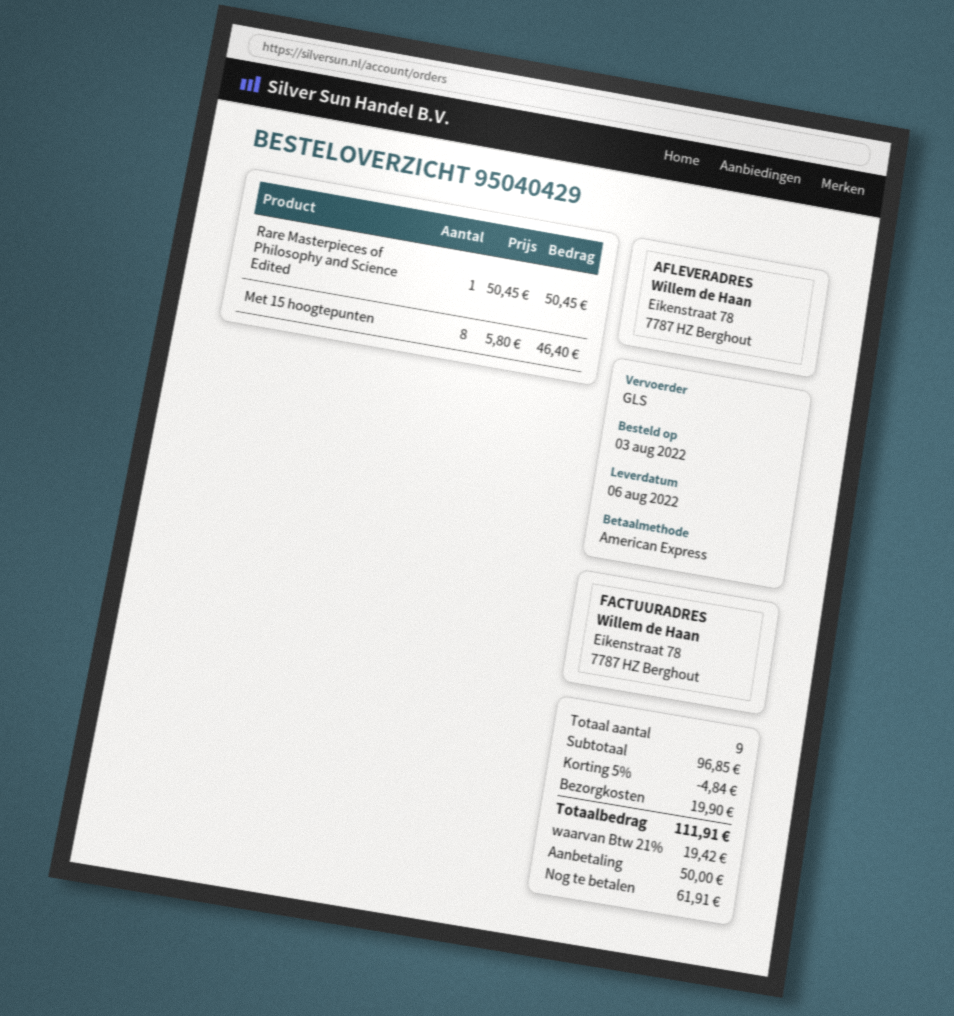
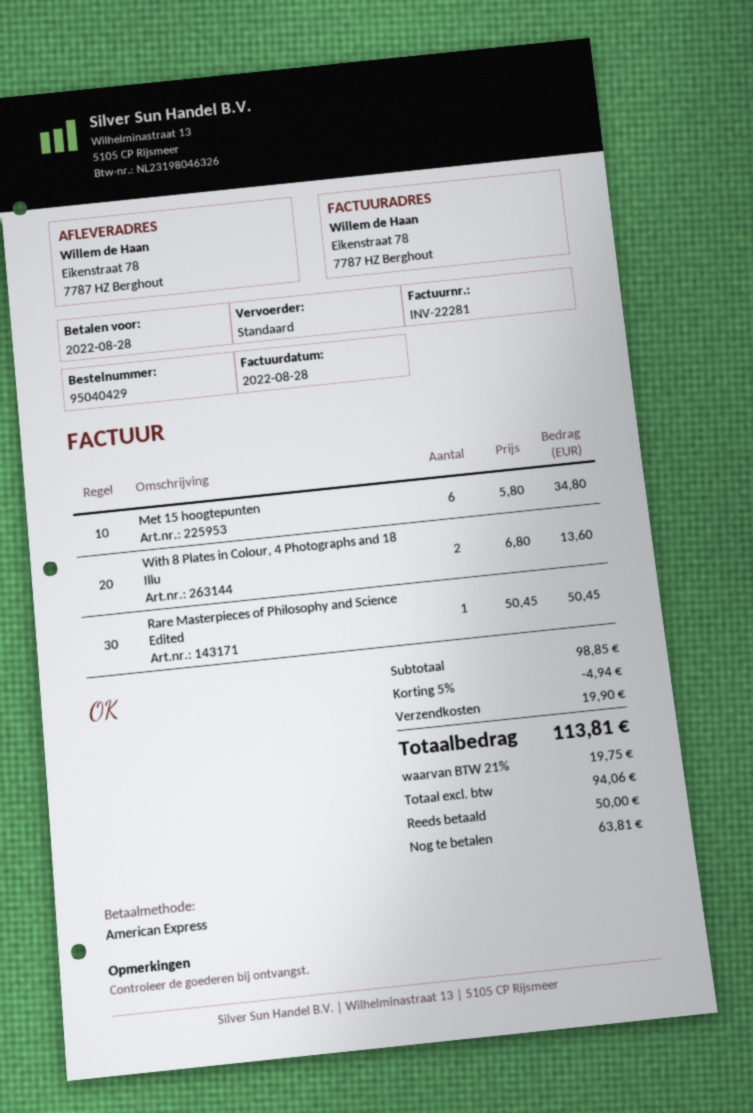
shipping method: GLS -> standard
Met 15 hoogtepunten: 8 x 5.80 = 46.40 -> 6 x 5.80 = 34.80
With 8 Plates in Colour, 4 Photographs and 18 Illu: none -> 2 x 6.80 = 13.60
subtotal: 96.85 -> 98.85
discount: 5% = 4.84 -> 5% = 4.94
tax: 21% = 19.42 -> 21% = 19.75
total: 111.91 -> 113.81
balance: 61.91 -> 63.81

